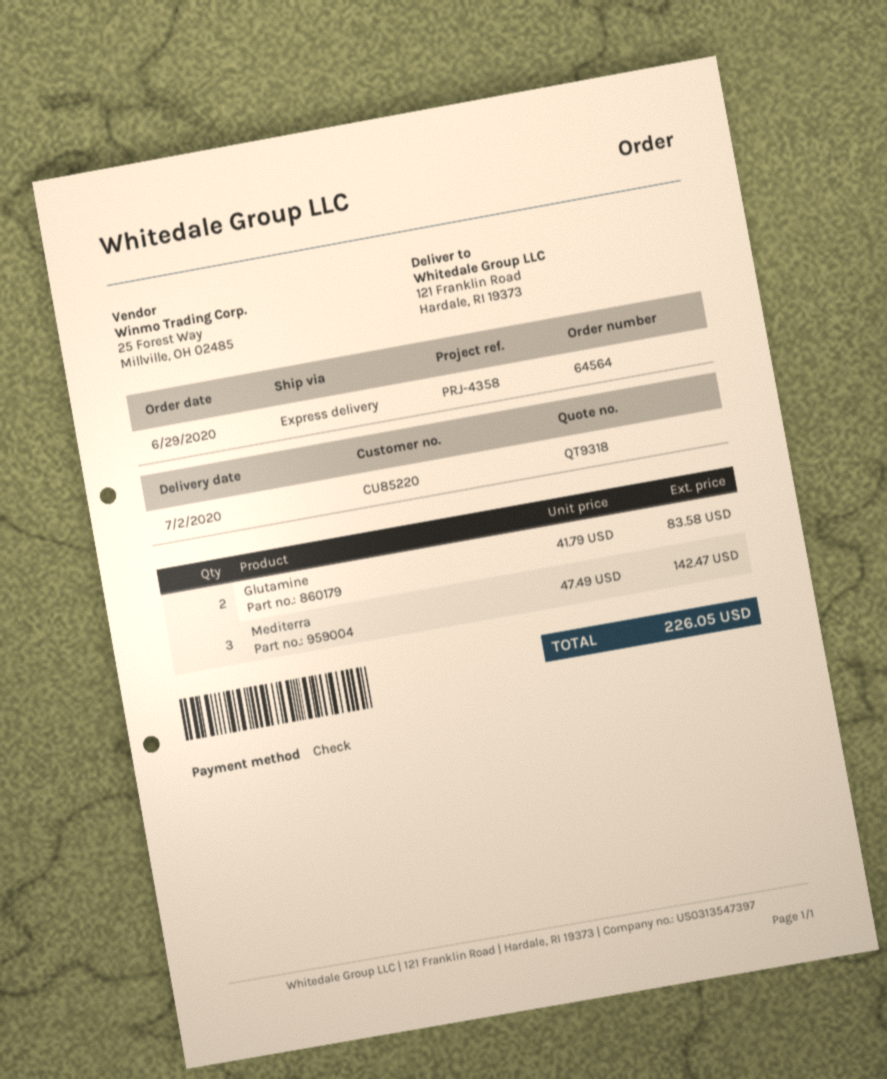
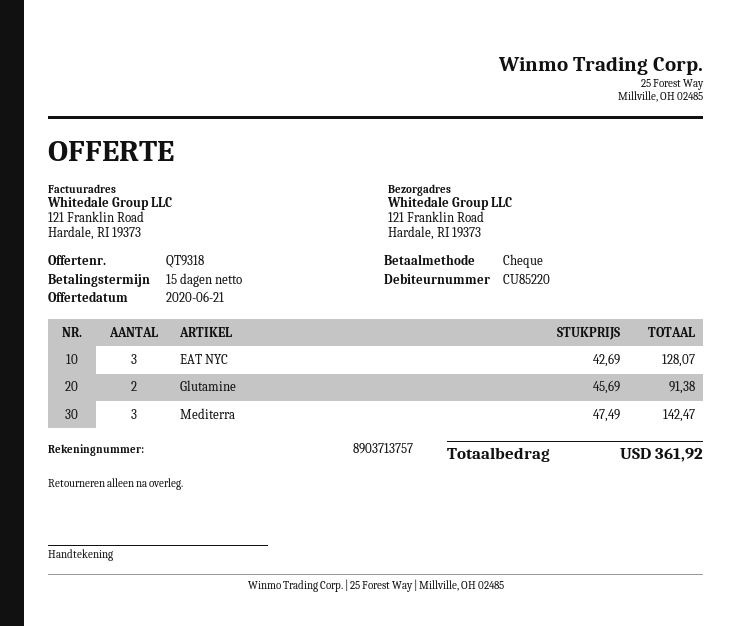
Glutamine: 2 x 41.79 = 83.58 -> 2 x 45.69 = 91.38
EAT NYC: none -> 3 x 42.69 = 128.07
total: 226.05 -> 361.92

